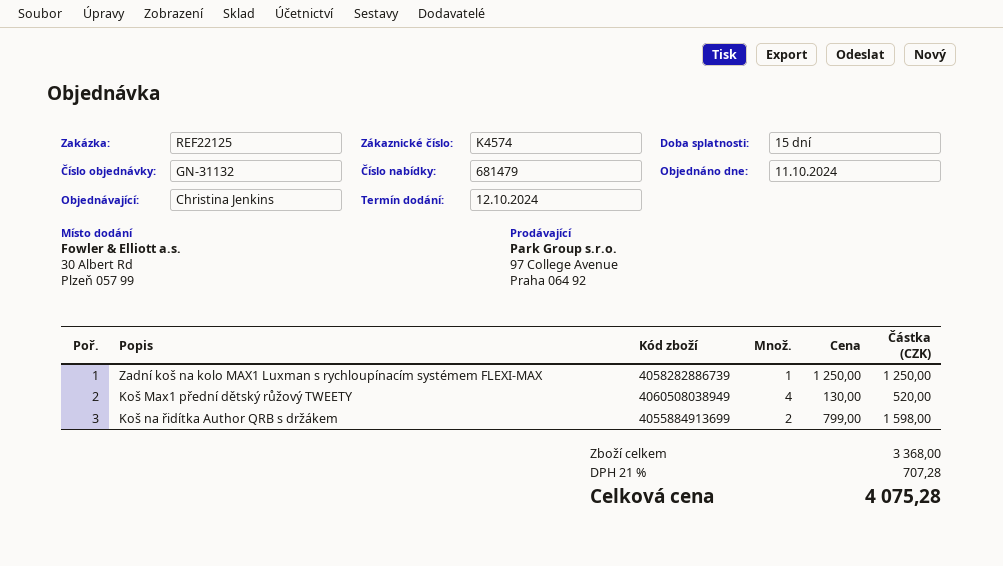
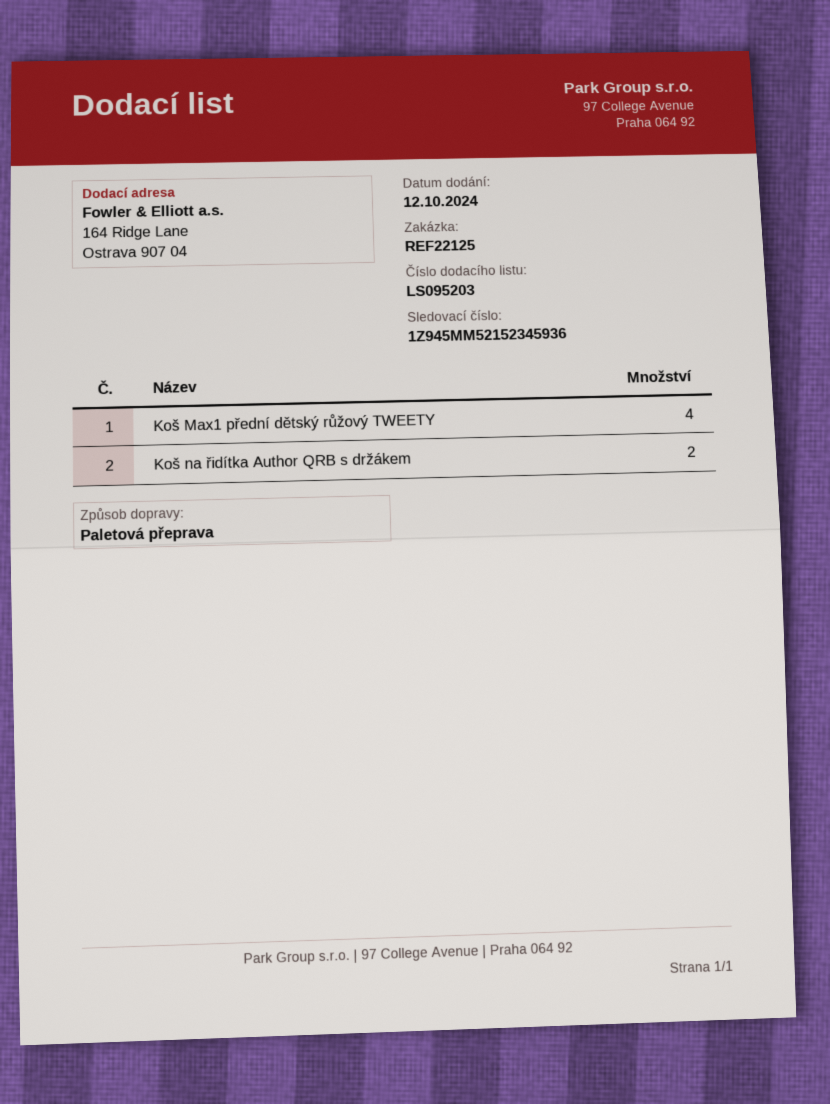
ship to: 30 Albert Rd, Plzeň 057 99 -> 164 Ridge Lane, Ostrava 907 04
Zadní koš na kolo MAX1 Luxman s rychloupínacím systémem FLEXI-MAX: 1 -> none

